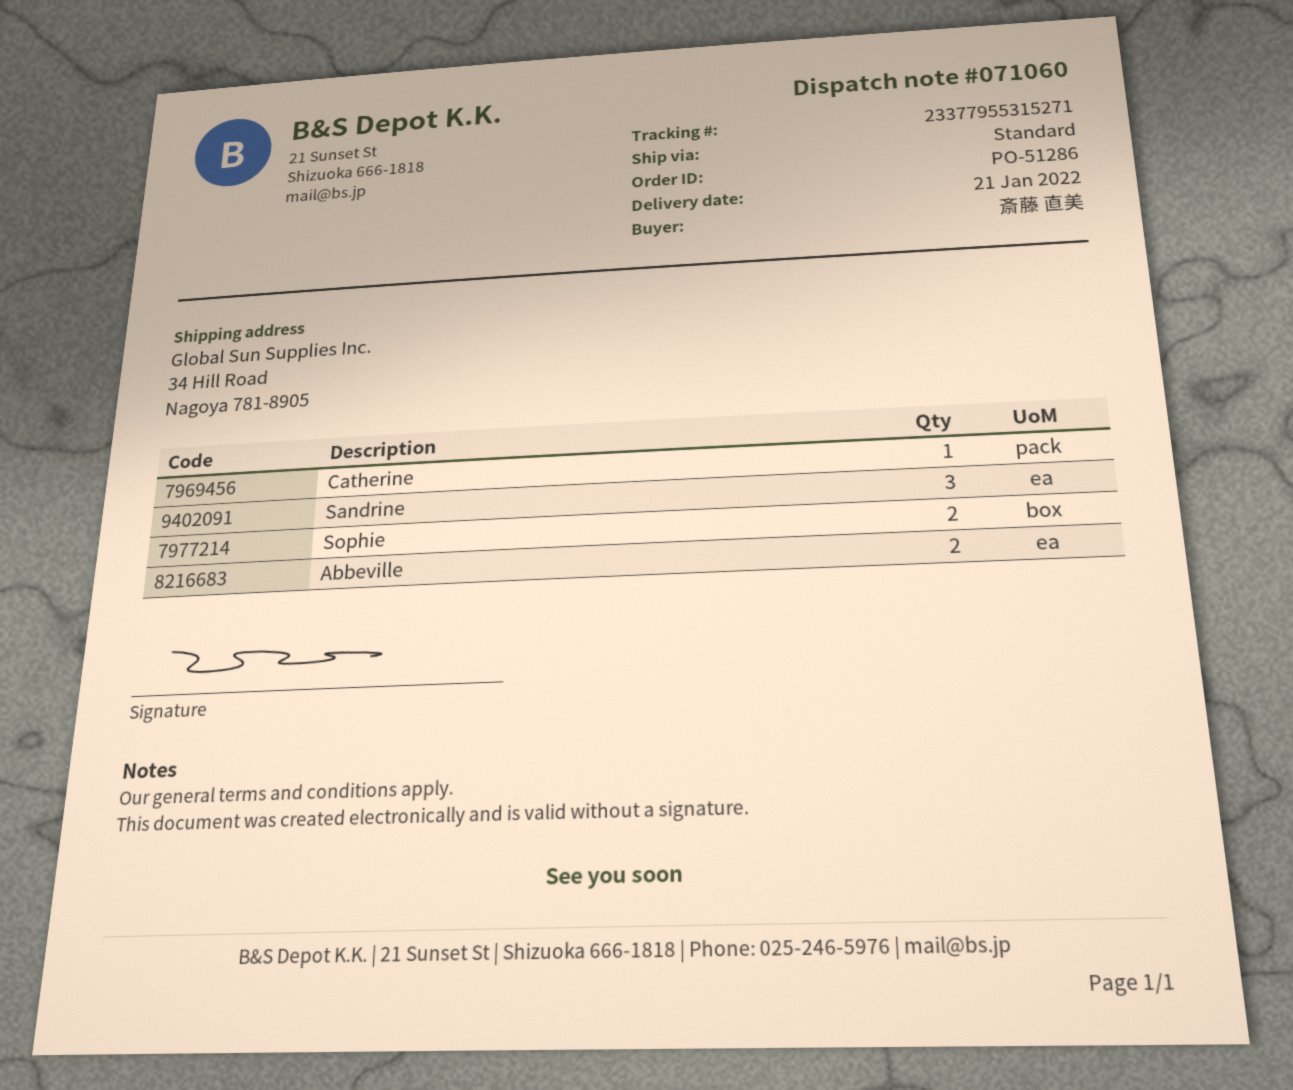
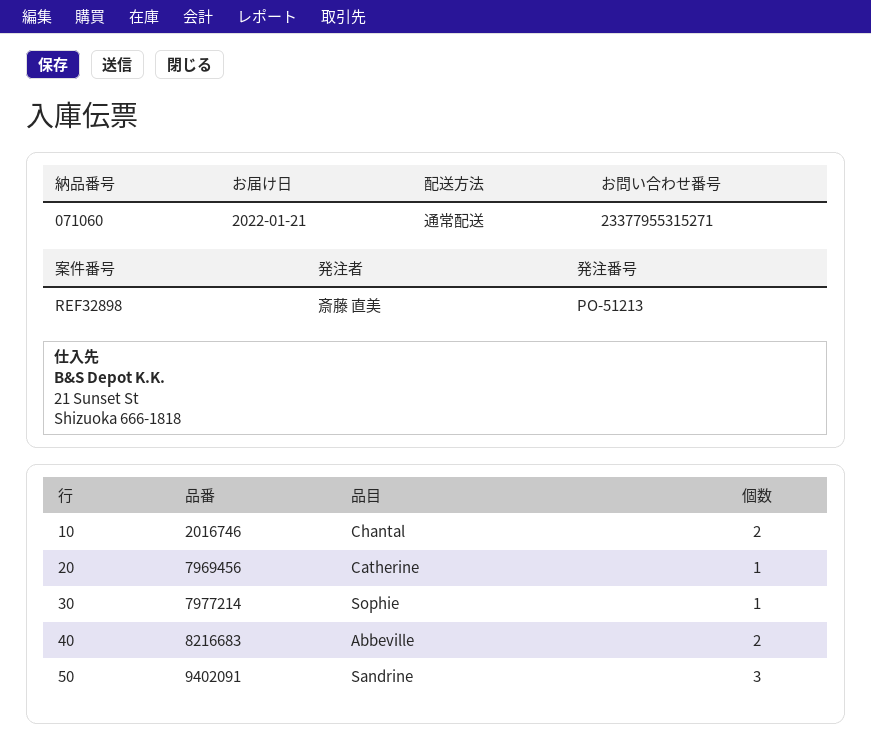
order number: PO-51286 -> PO-51213
Sophie: 2 -> 1
Chantal: none -> 2

